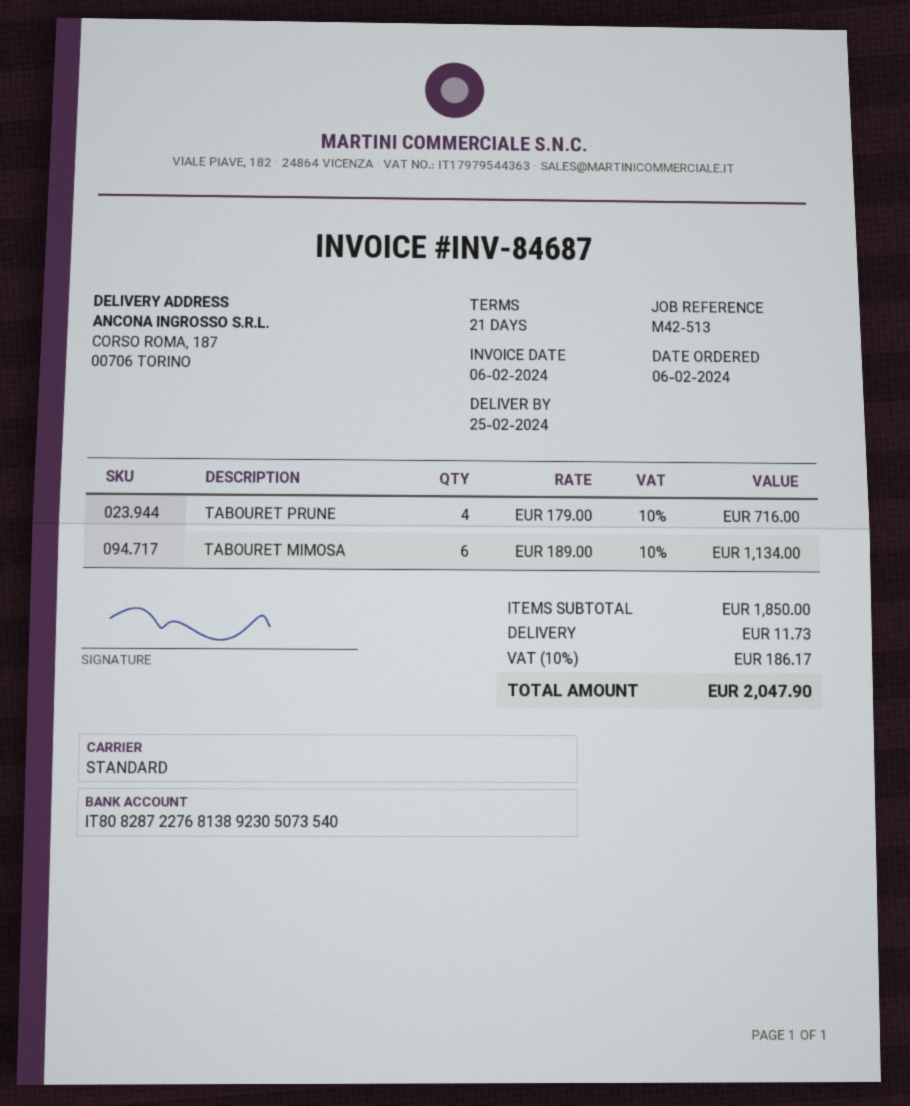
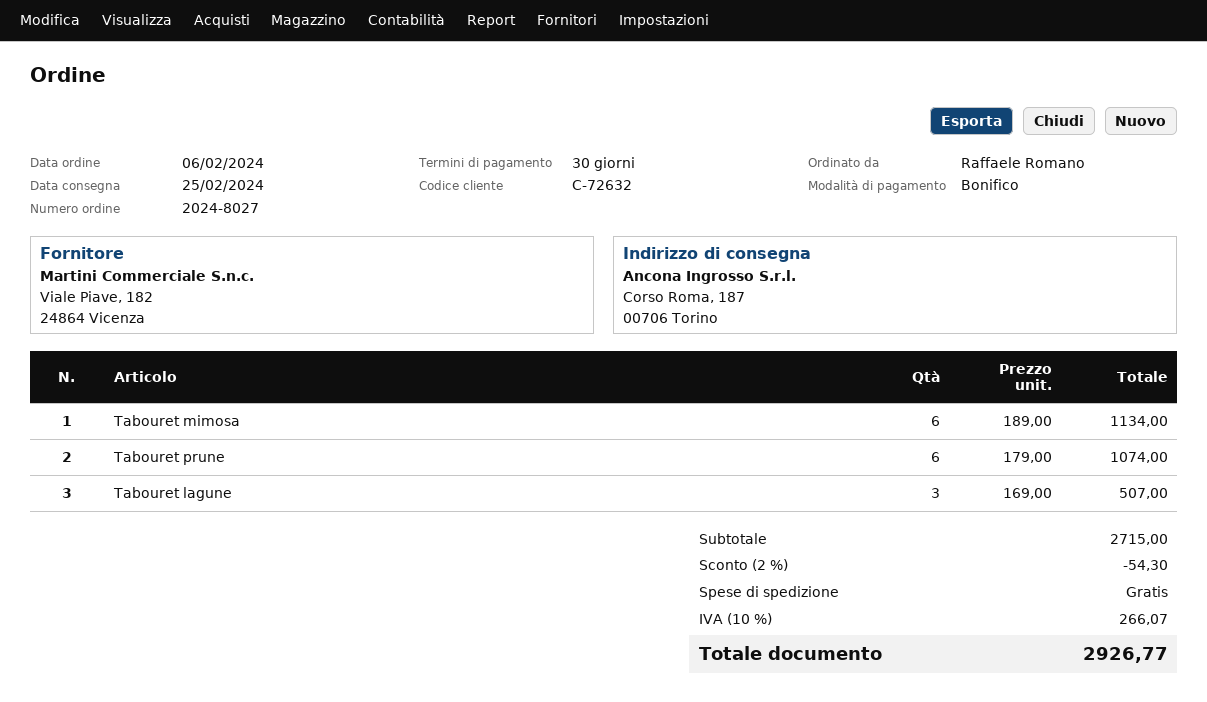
payment terms: 21 days -> 30 days
TABOURET PRUNE: 4 x 179.00 = 716.00 -> 6 x 179.00 = 1074.00
Tabouret lagune: none -> 3 x 169.00 = 507.00
subtotal: 1850.00 -> 2715.00
discount: none -> 2% = 54.30
shipping: 11.73 -> 0.00
tax: 10% = 186.17 -> 10% = 266.07
total: 2047.90 -> 2926.77

